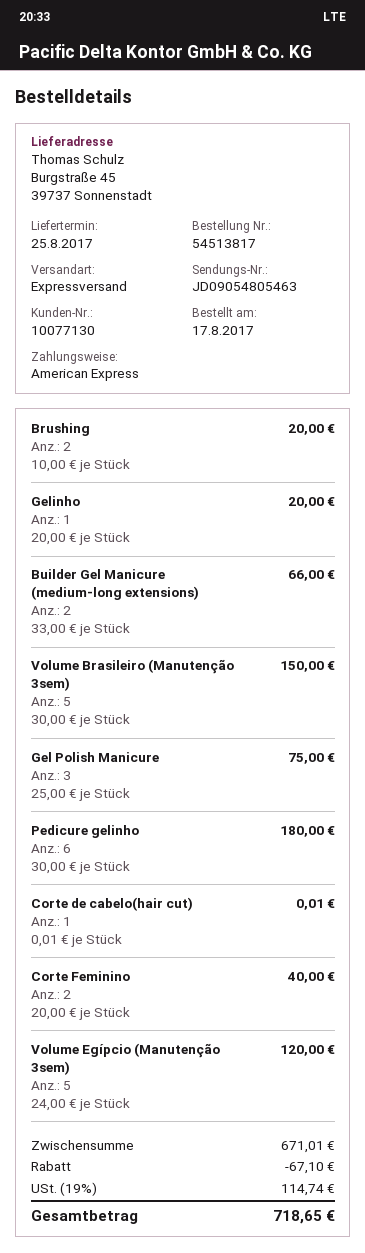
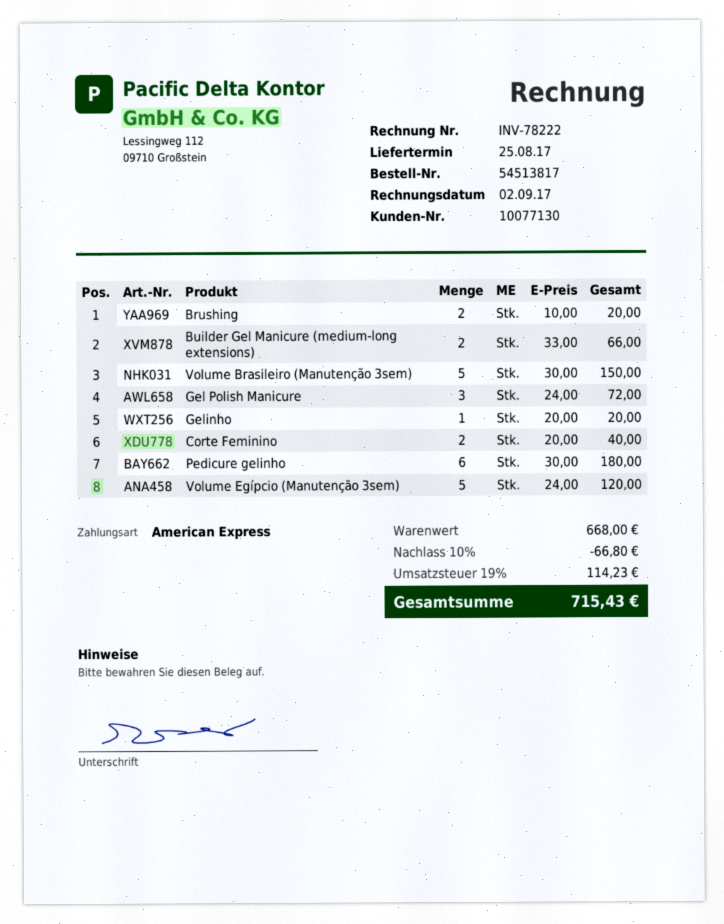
Gel Polish Manicure: 3 x 25.00 = 75.00 -> 3 x 24.00 = 72.00
Corte de cabelo(hair cut): 1 x 0.01 = 0.01 -> none
subtotal: 671.01 -> 668.00
discount: 67.10 -> 66.80
tax: 19% = 114.74 -> 19% = 114.23
total: 718.65 -> 715.43

